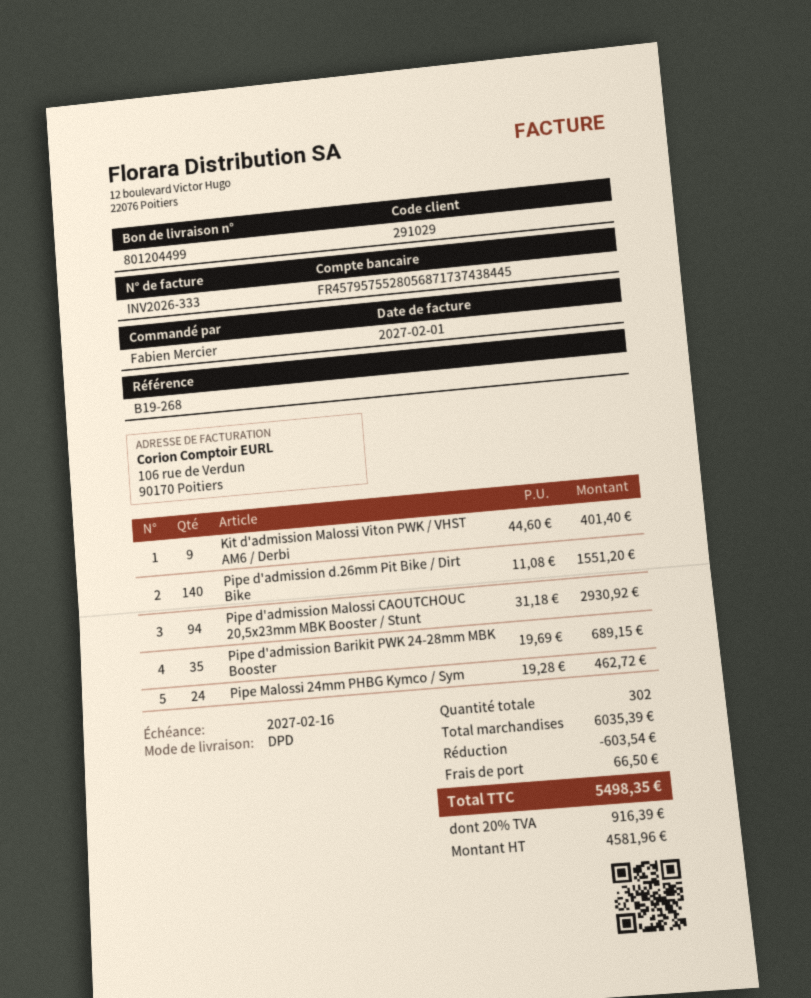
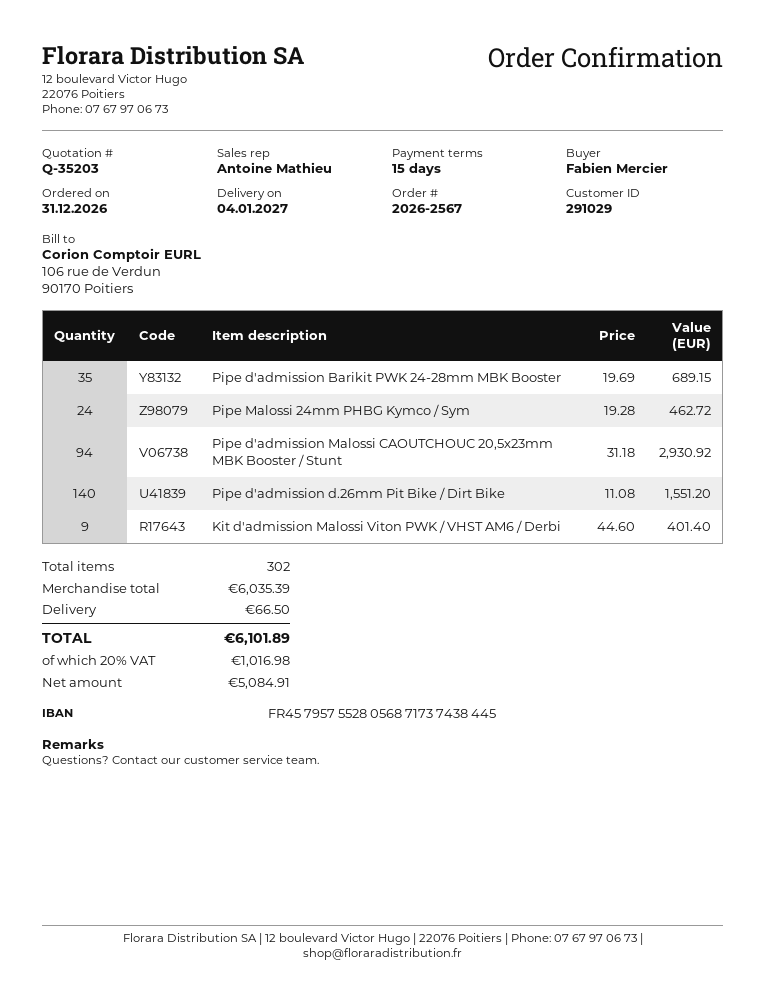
discount: 603.54 -> none
net: 4581.96 -> 5084.91
tax: 20% = 916.39 -> 20% = 1016.98
total: 5498.35 -> 6101.89

